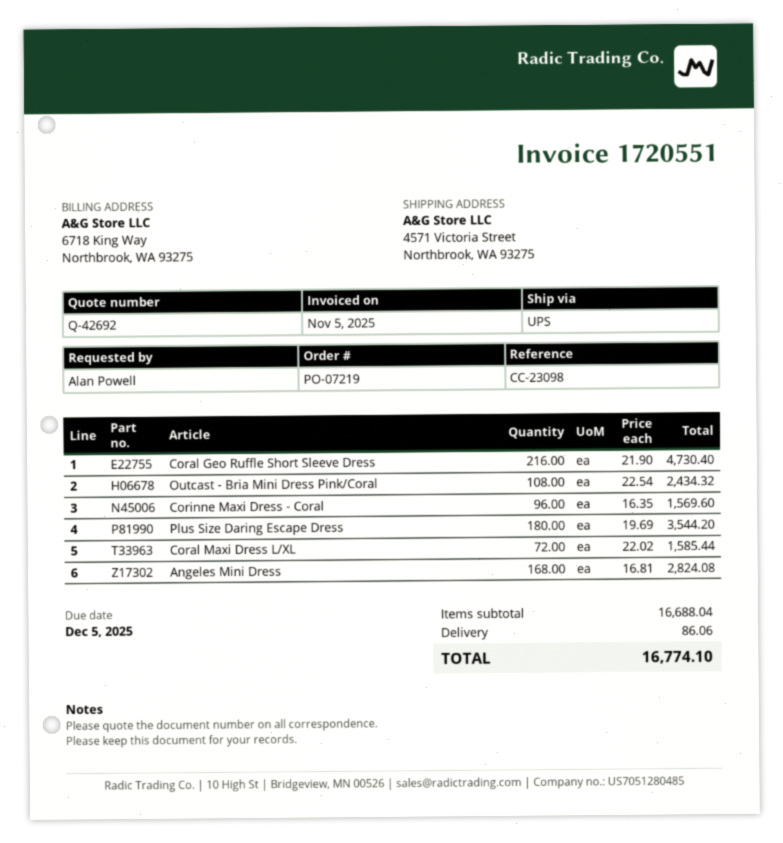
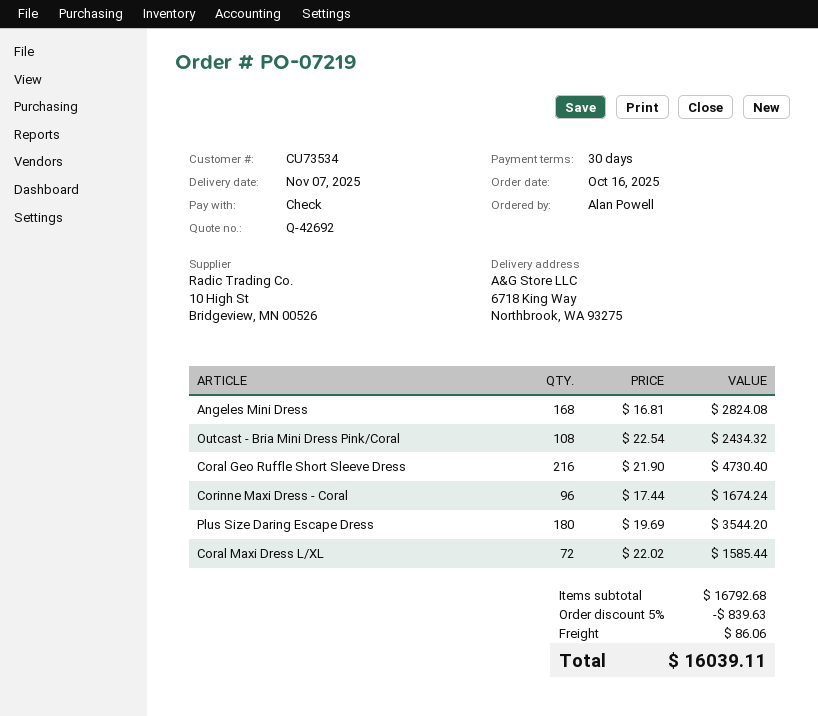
ship to: 4571 Victoria Street, Northbrook, WA 93275 -> 6718 King Way, Northbrook, WA 93275
Corinne Maxi Dress - Coral: 96 x 16.35 = 1569.60 -> 96 x 17.44 = 1674.24
subtotal: 16688.04 -> 16792.68
discount: none -> 5% = 839.63
total: 16774.10 -> 16039.11

